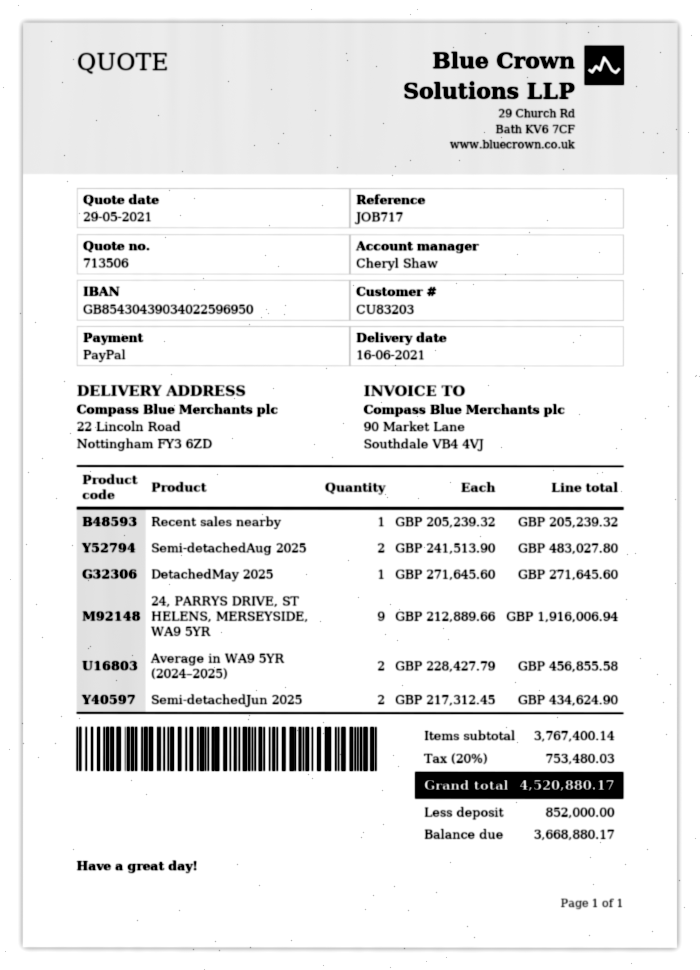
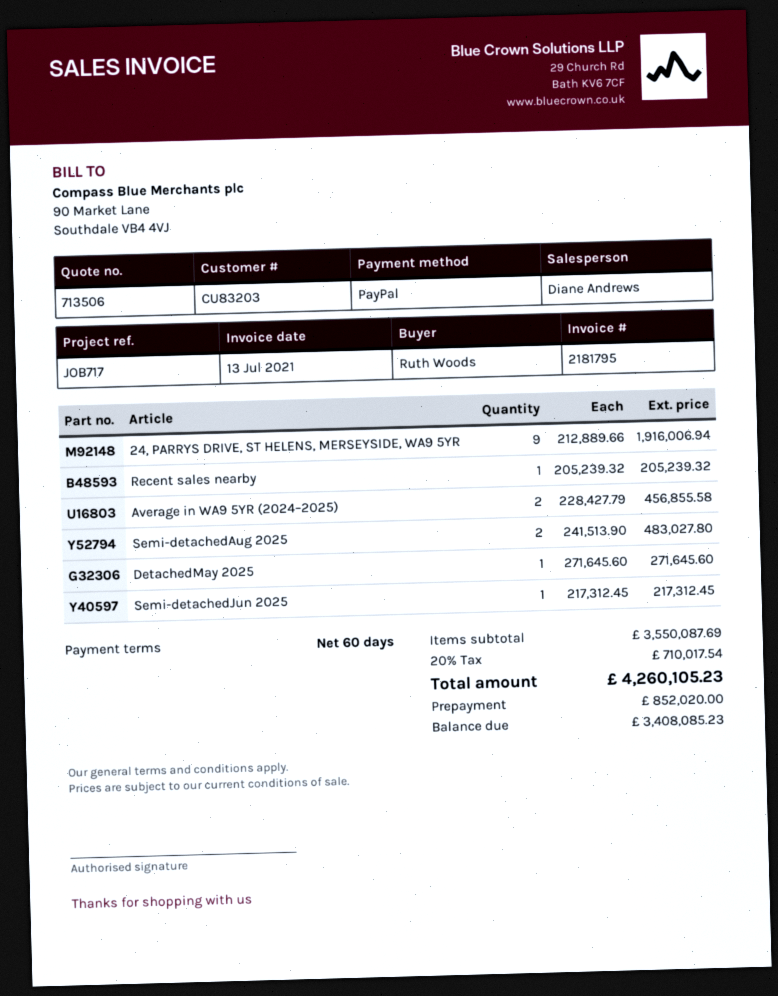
sales rep: Cheryl Shaw -> Diane Andrews
Semi-detachedJun 2025: 2 x 217312.45 = 434624.90 -> 1 x 217312.45 = 217312.45
subtotal: 3767400.14 -> 3550087.69
tax: 20% = 753480.03 -> 20% = 710017.54
total: 4520880.17 -> 4260105.23
deposit: 852000.00 -> 852020.00
balance: 3668880.17 -> 3408085.23

